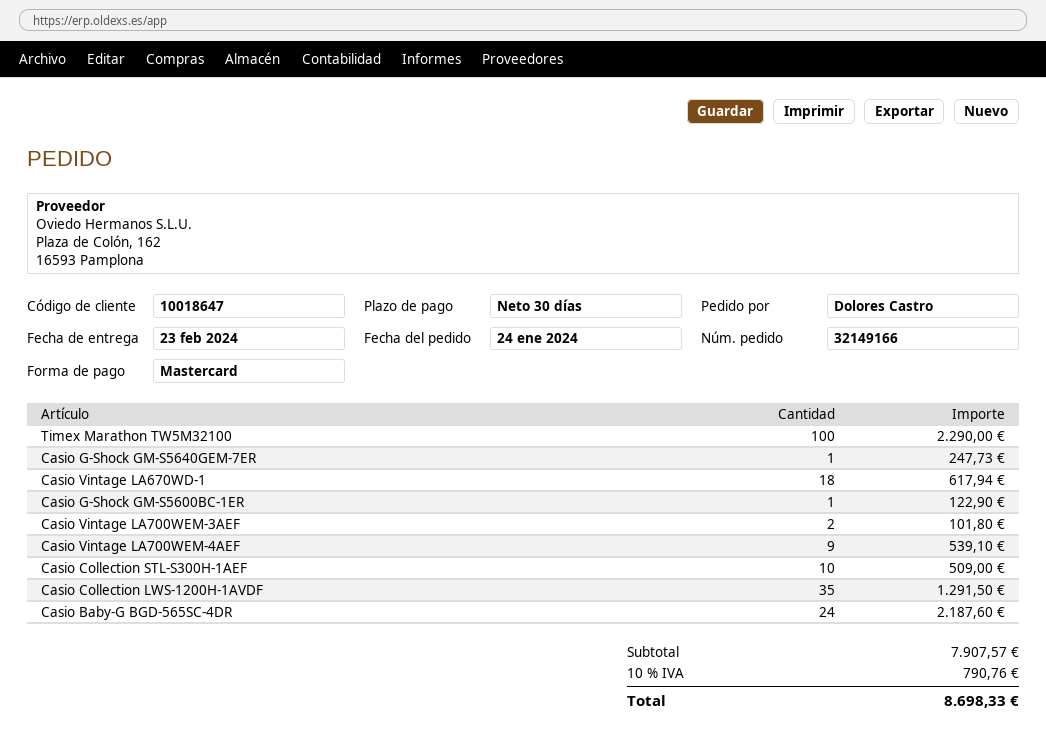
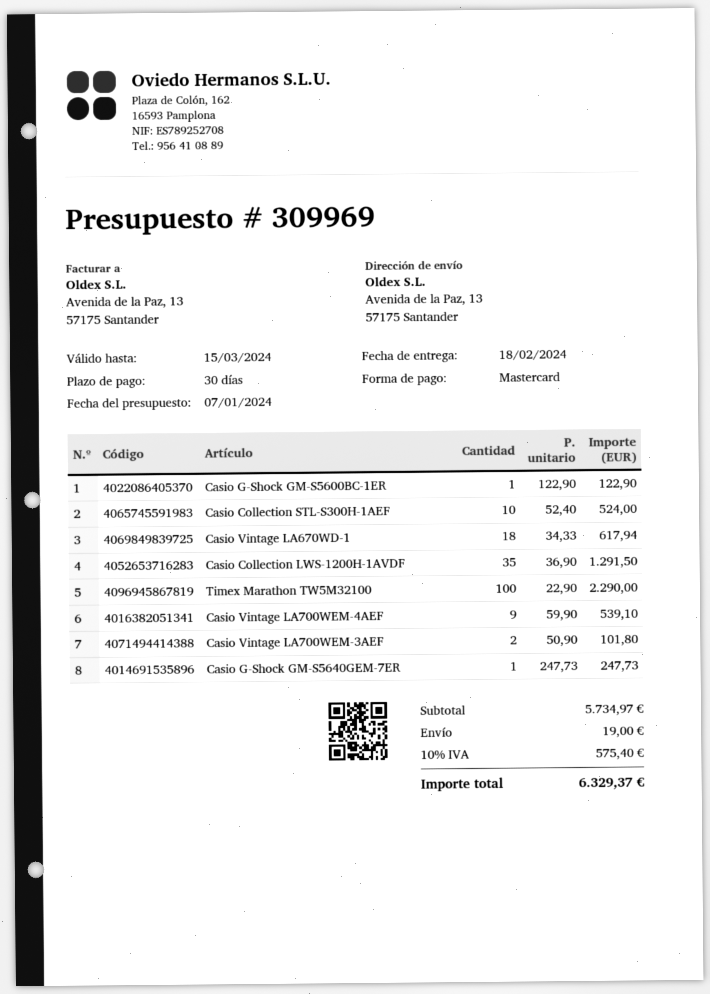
delivery date: 2024-02-23 -> 2024-02-18
Casio Collection STL-S300H-1AEF: 10 for 509.00 -> 10 for 524.00
Casio Baby-G BGD-565SC-4DR: 24 for 2187.60 -> none
subtotal: 7907.57 -> 5734.97
shipping: none -> 19.00
tax: 10% = 790.76 -> 10% = 575.40
total: 8698.33 -> 6329.37

